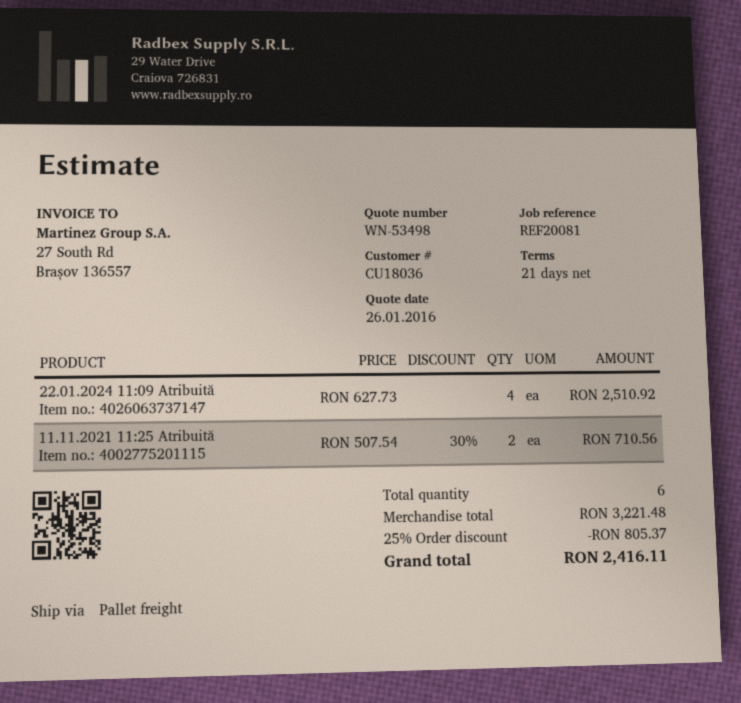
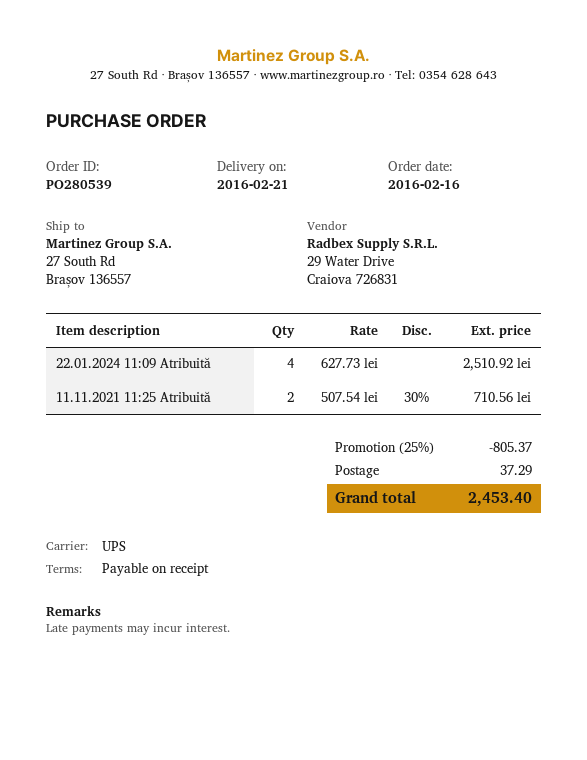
payment terms: 21 days -> on receipt
shipping method: pallet freight -> UPS
shipping: none -> 37.29
total: 2416.11 -> 2453.40

